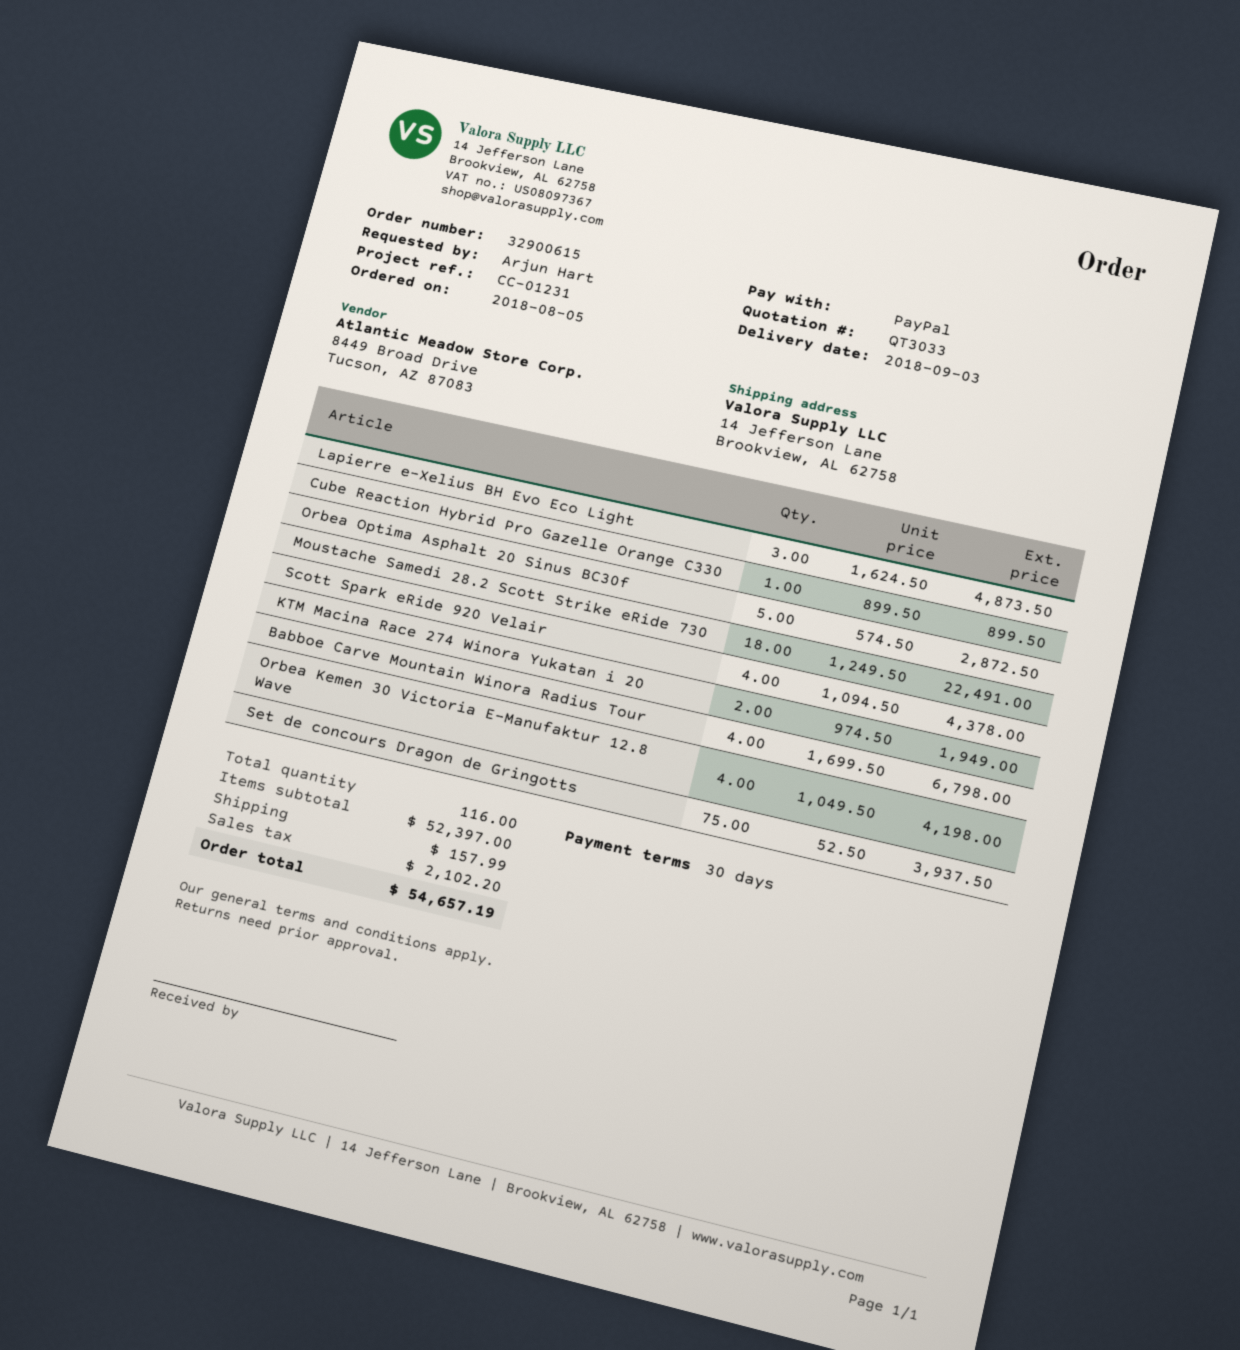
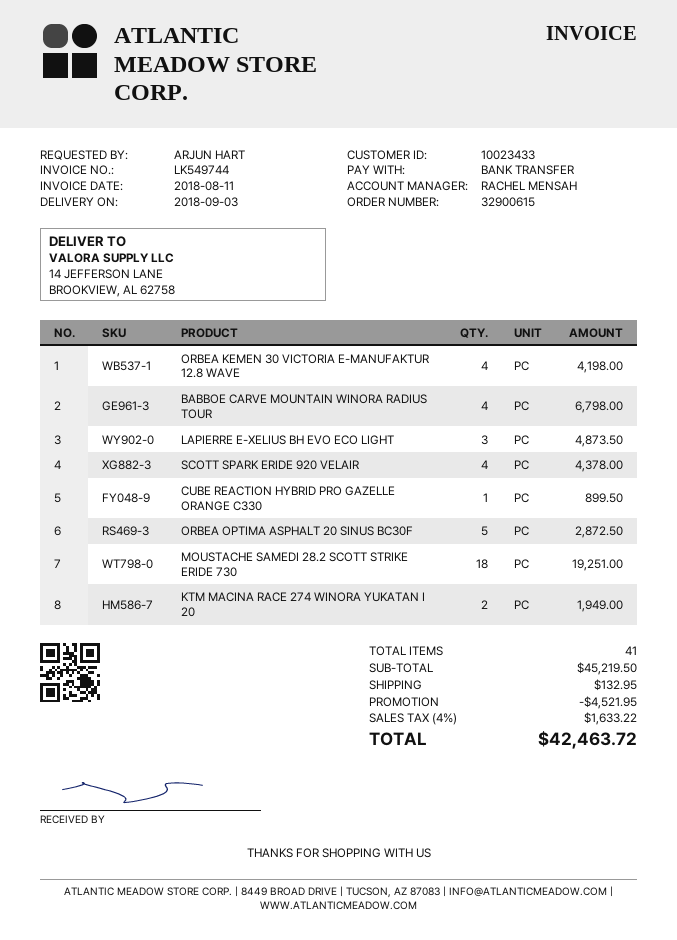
payment method: PayPal -> bank transfer
Moustache Samedi 28.2 Scott Strike eRide 730: 18 for 22491.00 -> 18 for 19251.00
Set de concours Dragon de Gringotts: 75 for 3937.50 -> none
total quantity: 116 -> 41
subtotal: 52397.00 -> 45219.50
discount: none -> 4521.95
shipping: 157.99 -> 132.95
tax: 2102.20 -> 1633.22
total: 54657.19 -> 42463.72

